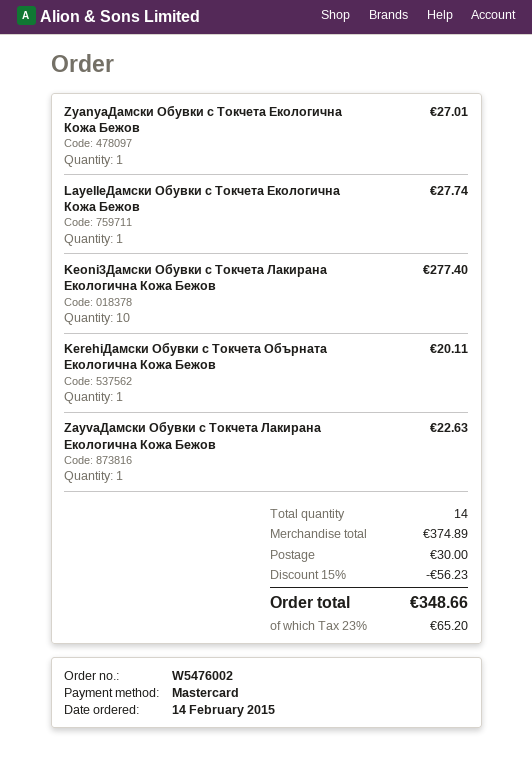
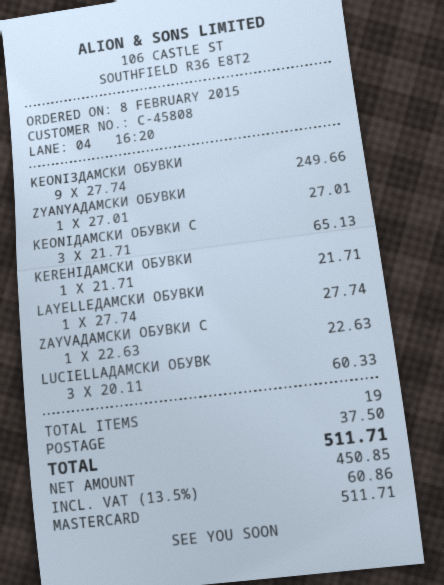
order date: 2015-02-14 -> 2015-02-08
Keoni3Дамски Обувки с Токчета Лакирана Екологична Кожа Бежов: 10 for 277.40 -> 9 for 249.66
KerehiДамски Обувки с Токчета Обърната Екологична Кожа Бежов: 1 for 20.11 -> 1 for 21.71
KEONIДАМСКИ ОБУВКИ С: none -> 3 for 65.13
LUCIELLAДАМСКИ ОБУВК: none -> 3 for 60.33
total quantity: 14 -> 19
discount: 15% = 56.23 -> none
shipping: 30.00 -> 37.50
tax: 23% = 65.20 -> 13.5% = 60.86
total: 348.66 -> 511.71

